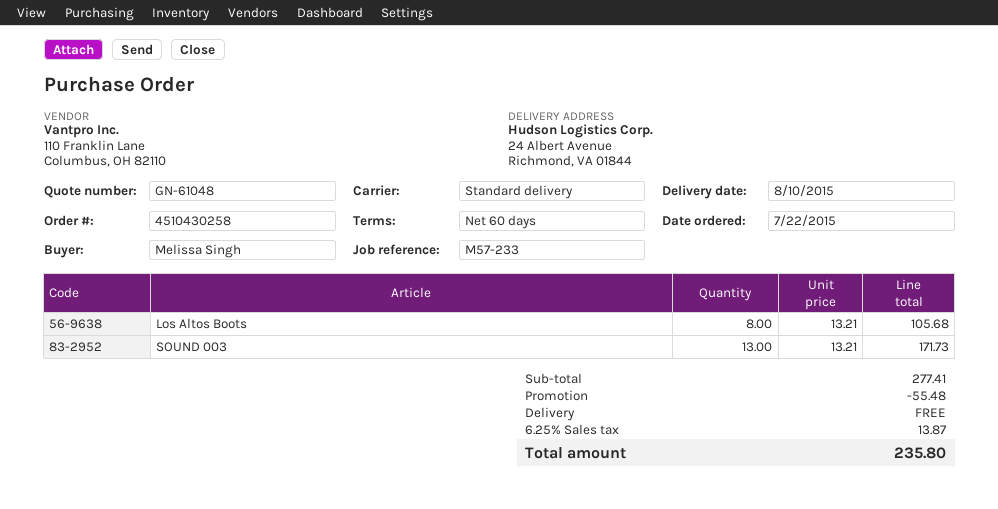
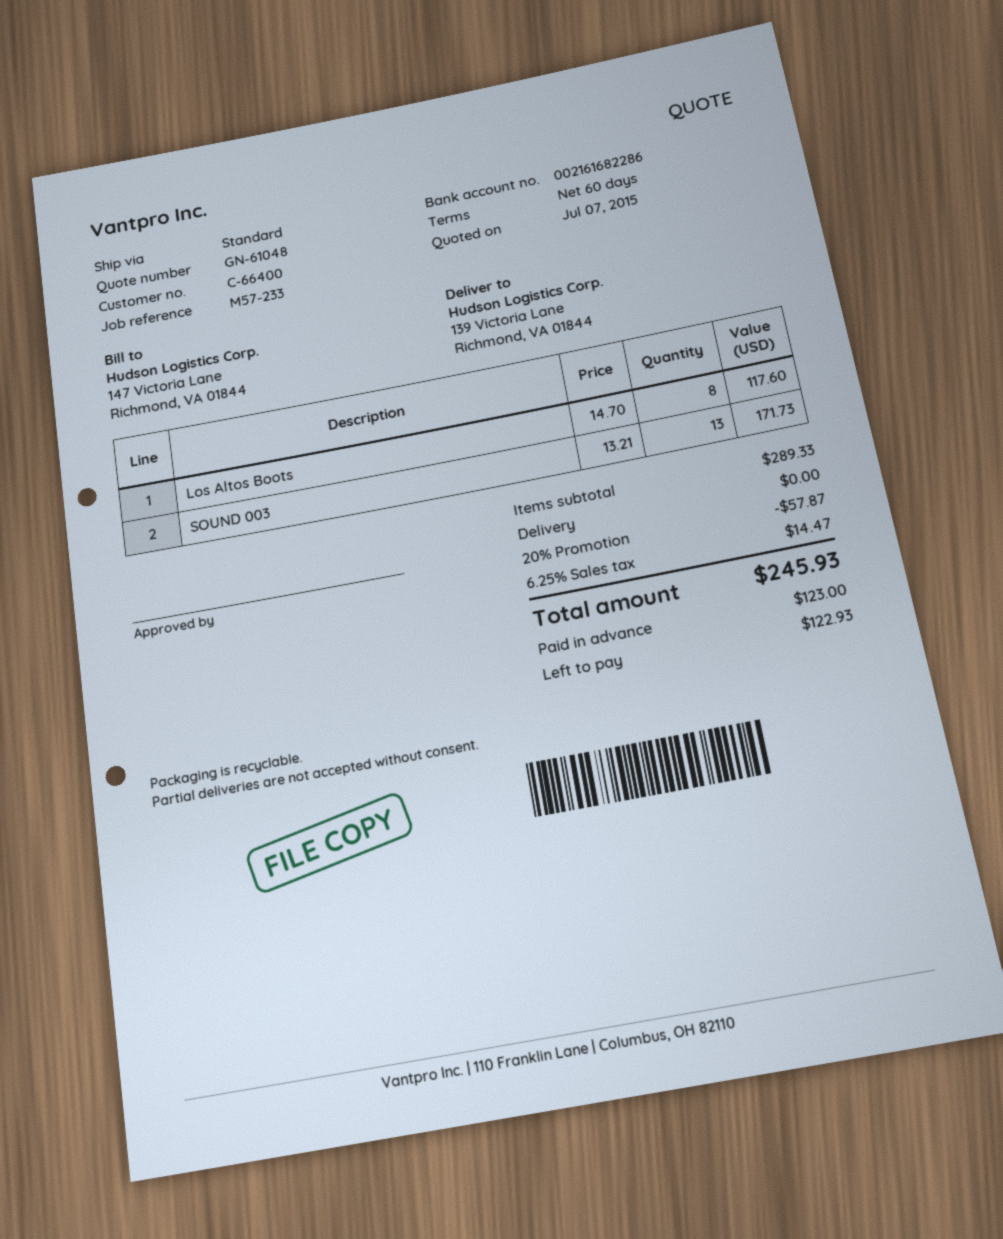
ship to: 24 Albert Avenue, Richmond, VA 01844 -> 139 Victoria Lane, Richmond, VA 01844
Los Altos Boots: 8 x 13.21 = 105.68 -> 8 x 14.70 = 117.60
subtotal: 277.41 -> 289.33
discount: 55.48 -> 57.87
tax: 6.25% = 13.87 -> 6.25% = 14.47
total: 235.80 -> 245.93

